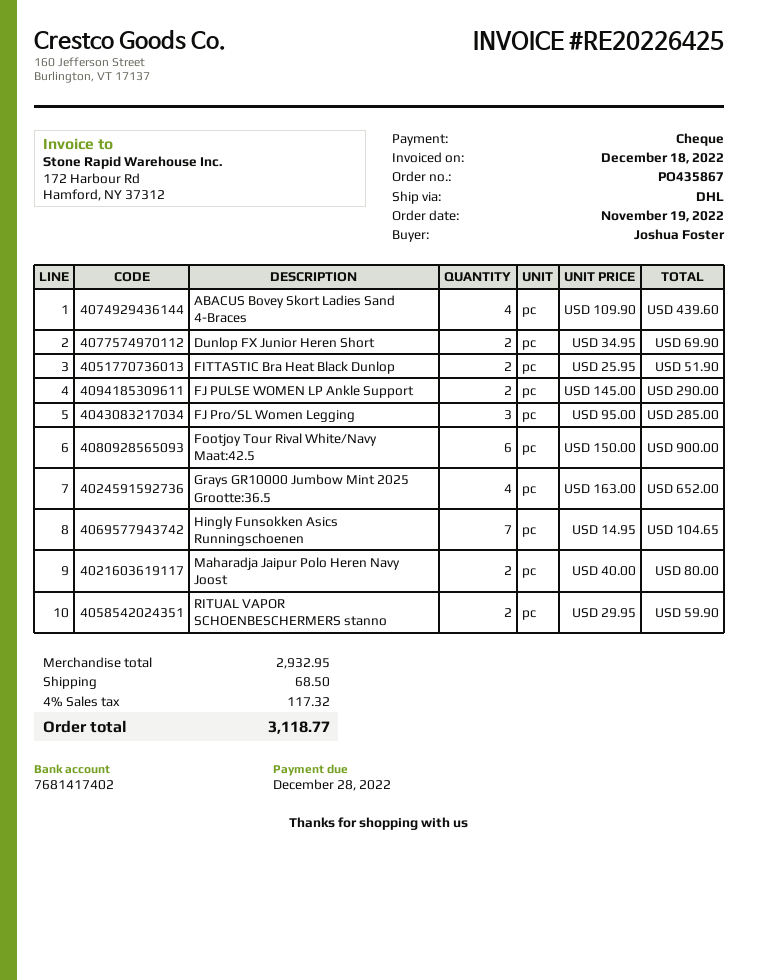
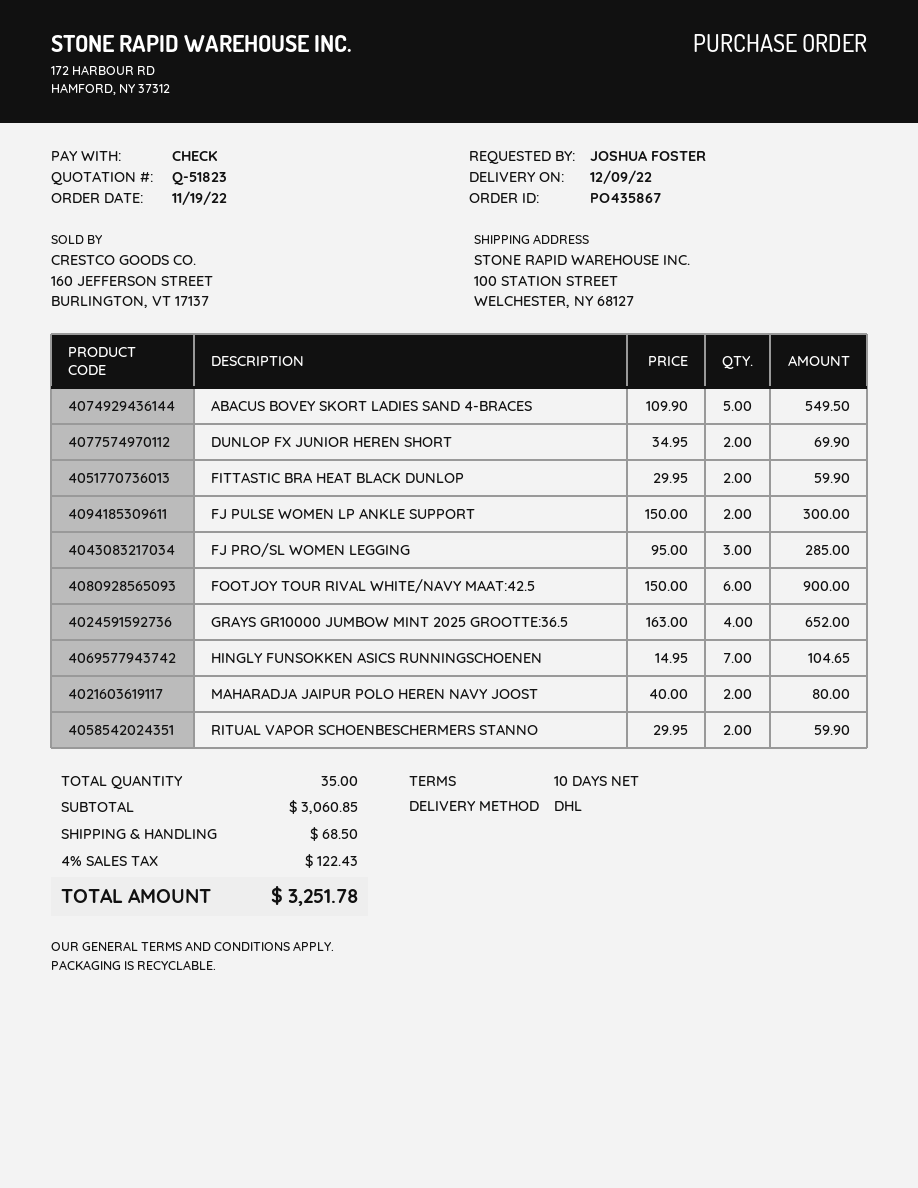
ABACUS Bovey Skort Ladies Sand 4-Braces: 4 x 109.90 = 439.60 -> 5 x 109.90 = 549.50
FITTASTIC Bra Heat Black Dunlop: 2 x 25.95 = 51.90 -> 2 x 29.95 = 59.90
FJ PULSE WOMEN LP Ankle Support: 2 x 145.00 = 290.00 -> 2 x 150.00 = 300.00
subtotal: 2932.95 -> 3060.85
tax: 4% = 117.32 -> 4% = 122.43
total: 3118.77 -> 3251.78

